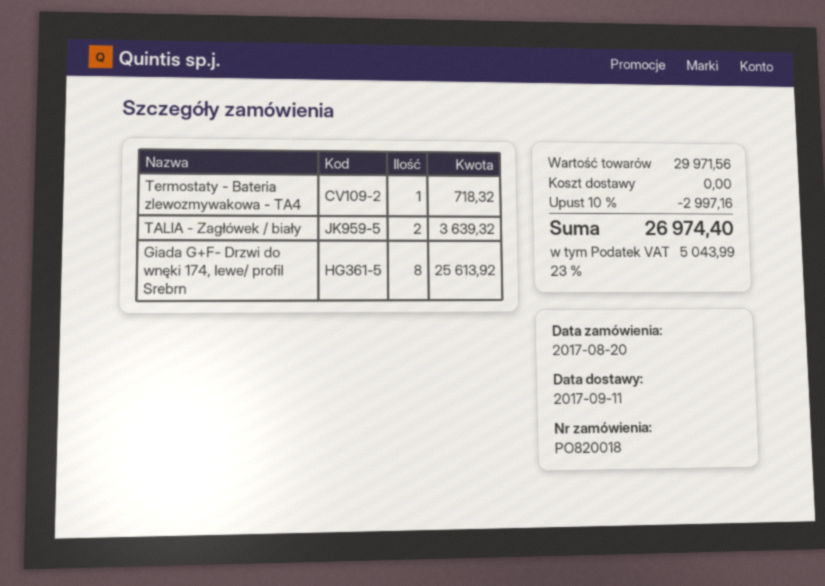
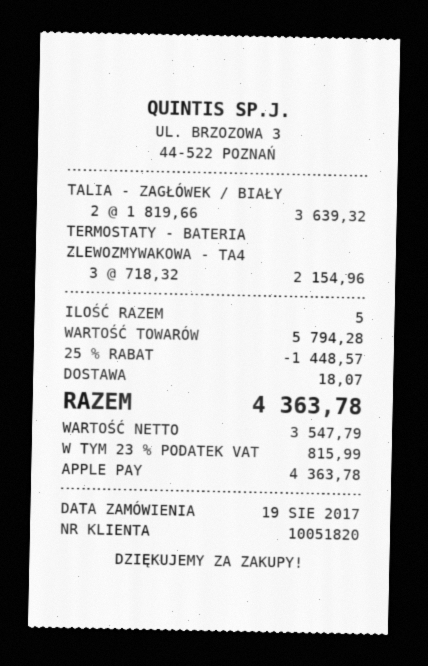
order date: 2017-08-20 -> 2017-08-19
Termostaty - Bateria zlewozmywakowa - TA4: 1 for 718.32 -> 3 for 2154.96
Giada G+F- Drzwi do wnęki 174, lewe/ profil Srebrn: 8 for 25613.92 -> none
subtotal: 29971.56 -> 5794.28
discount: 10% = 2997.16 -> 25% = 1448.57
shipping: 0.00 -> 18.07
tax: 23% = 5043.99 -> 23% = 815.99
total: 26974.40 -> 4363.78

